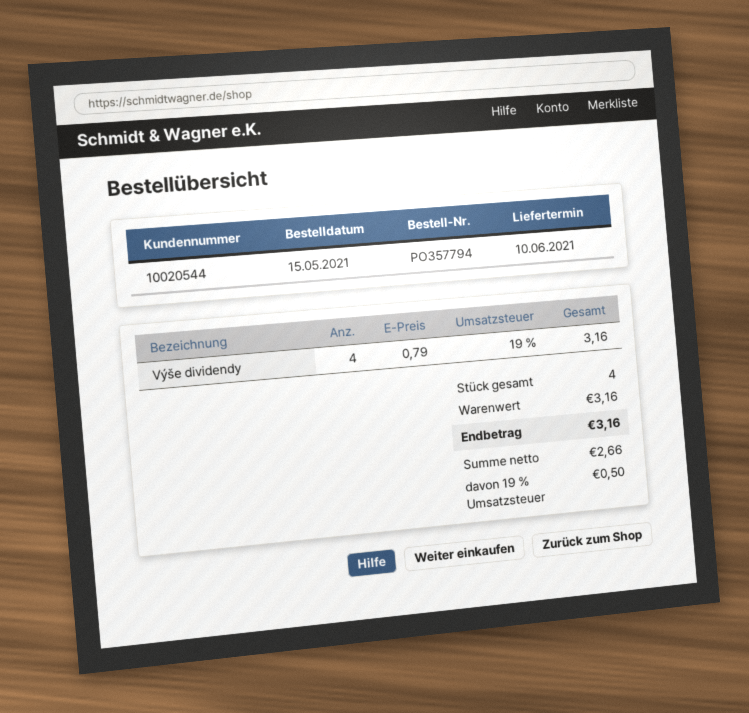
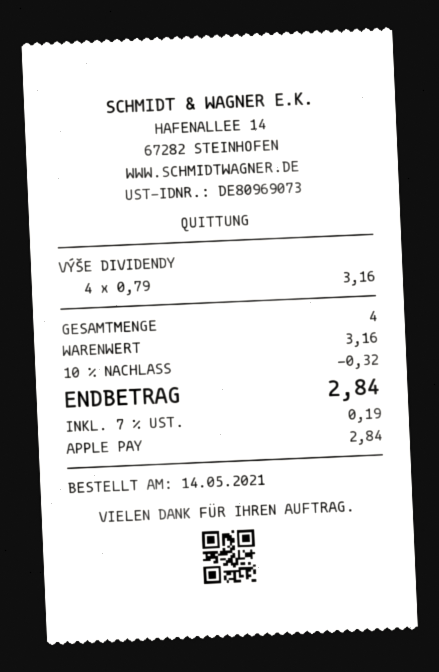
order date: 2021-05-15 -> 2021-05-14
discount: none -> 10% = 0.32
tax: 19% = 0.50 -> 7% = 0.19
total: 3.16 -> 2.84

